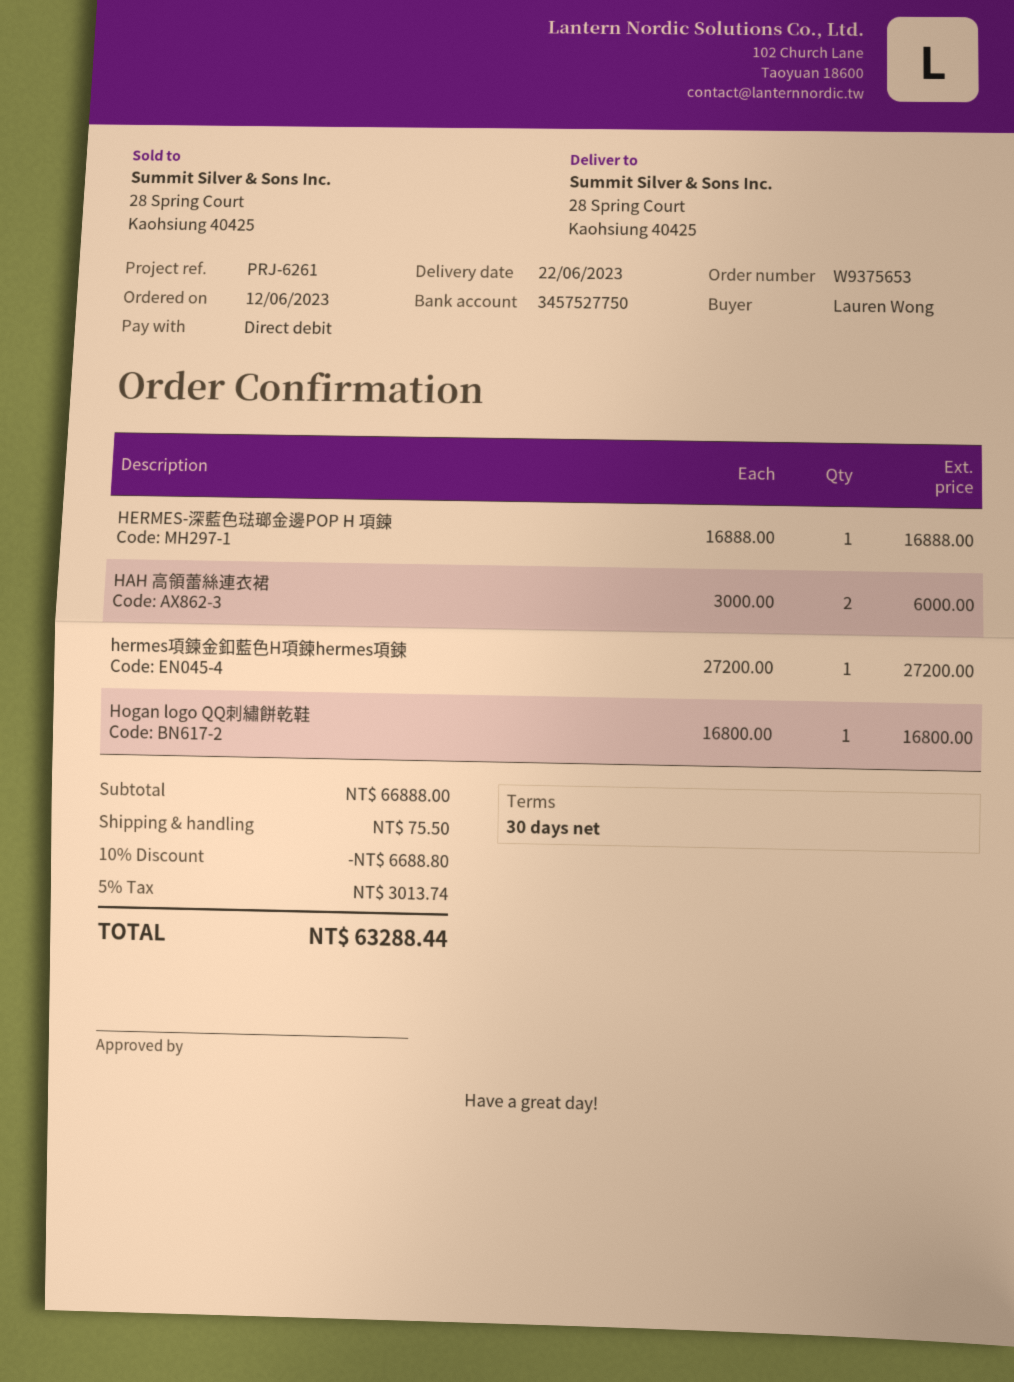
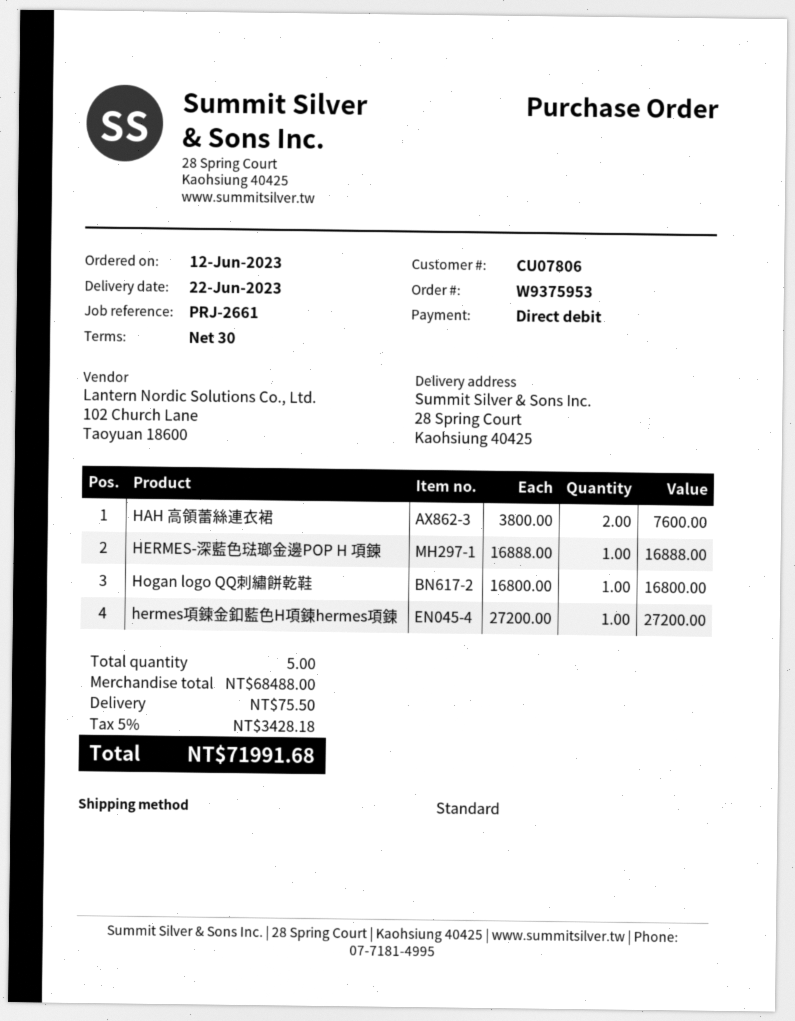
order number: W9375653 -> W9375953
reference: PRJ-6261 -> PRJ-2661
HAH 高領蕾絲連衣裙: 2 x 3000.00 = 6000.00 -> 2 x 3800.00 = 7600.00
subtotal: 66888.00 -> 68488.00
discount: 10% = 6688.80 -> none
tax: 5% = 3013.74 -> 5% = 3428.18
total: 63288.44 -> 71991.68

